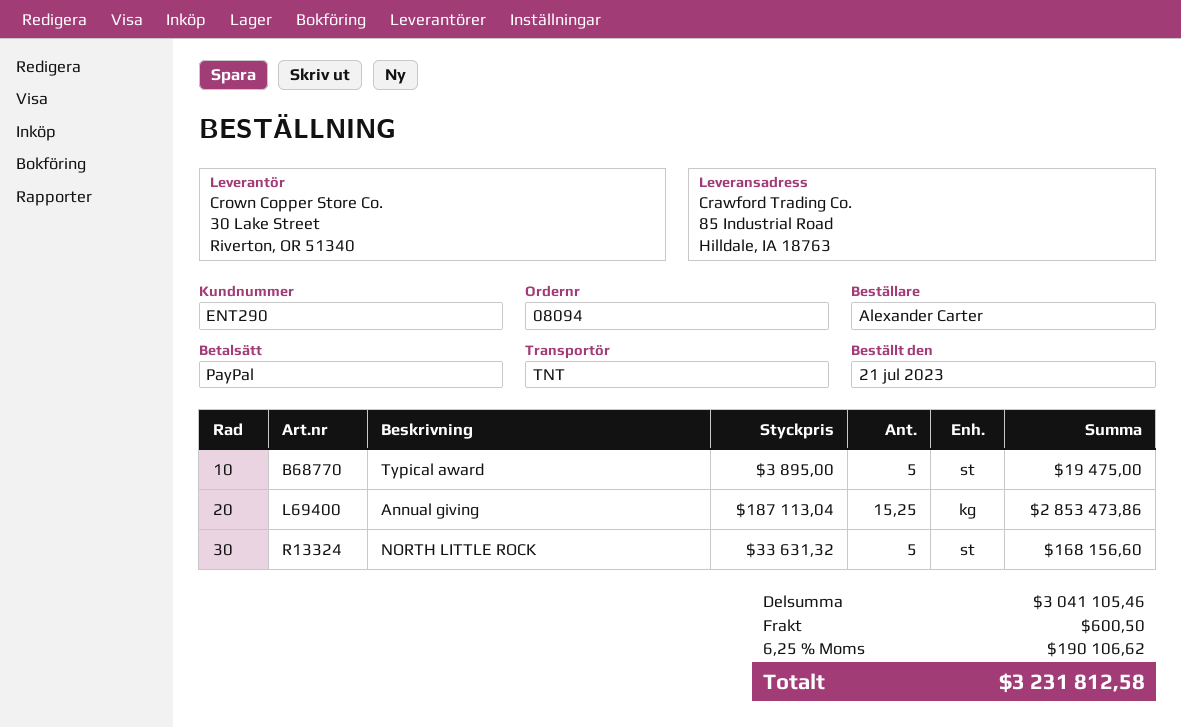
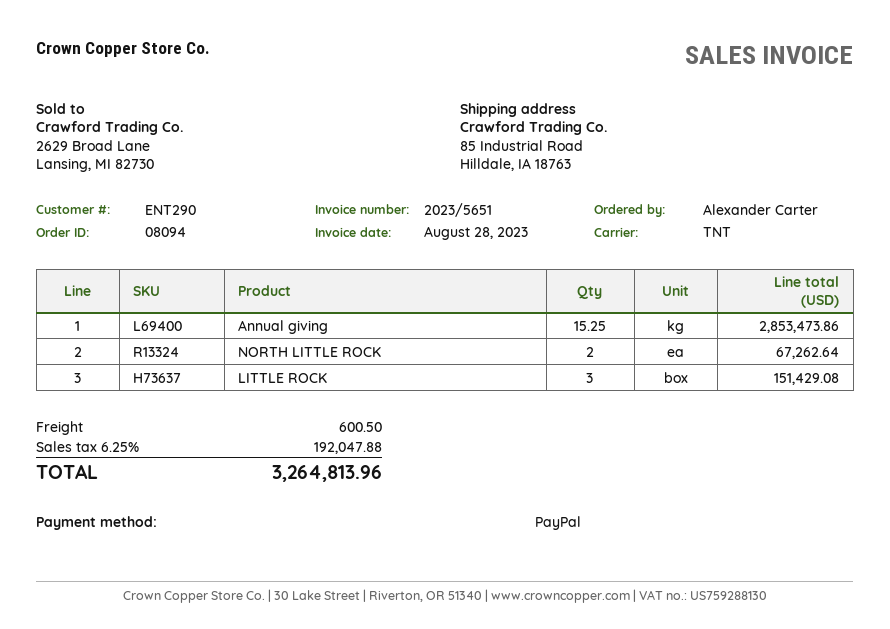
Typical award: 5 for 19475.00 -> none
NORTH LITTLE ROCK: 5 for 168156.60 -> 2 for 67262.64
LITTLE ROCK: none -> 3 for 151429.08
tax: 6.25% = 190106.62 -> 6.25% = 192047.88
total: 3231812.58 -> 3264813.96

